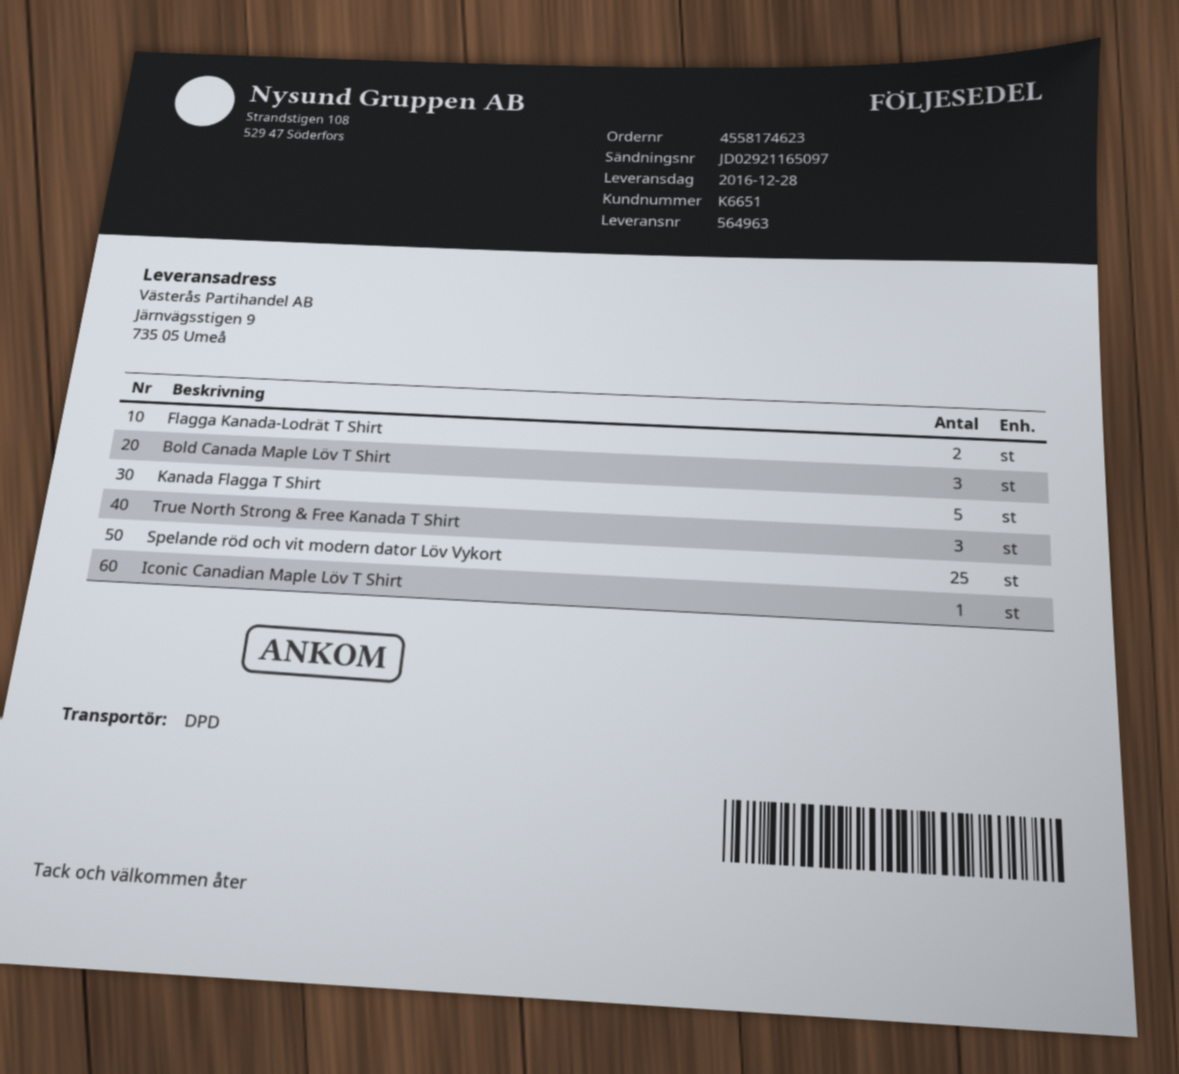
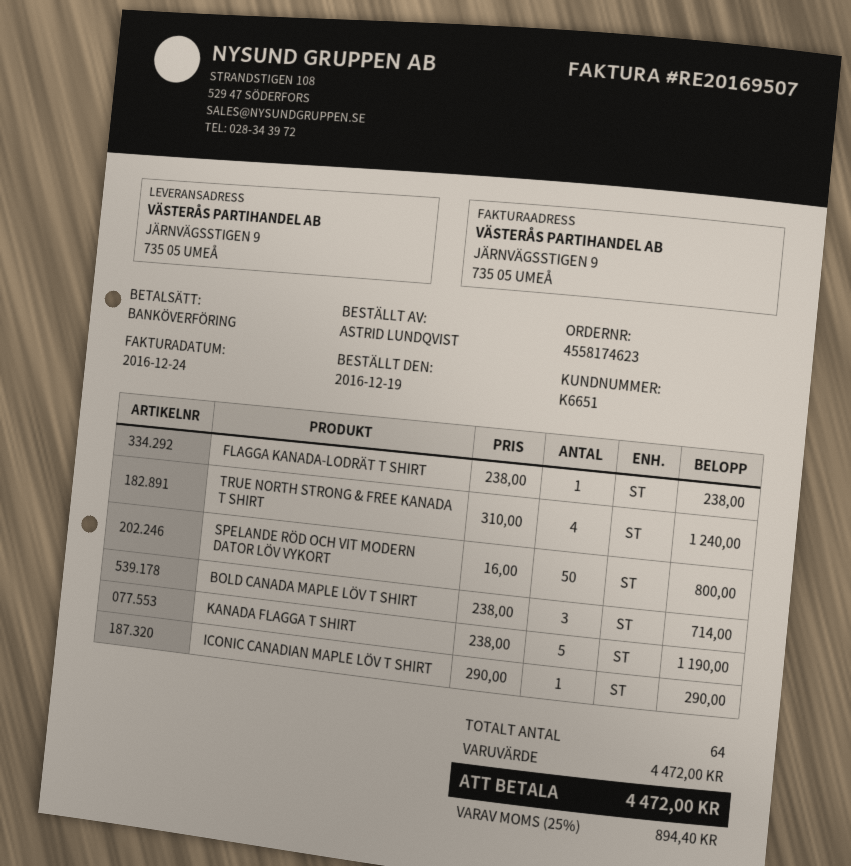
Flagga Kanada-Lodrät T Shirt: 2 -> 1
True North Strong & Free Kanada T Shirt: 3 -> 4
Spelande röd och vit modern dator Löv Vykort: 25 -> 50

